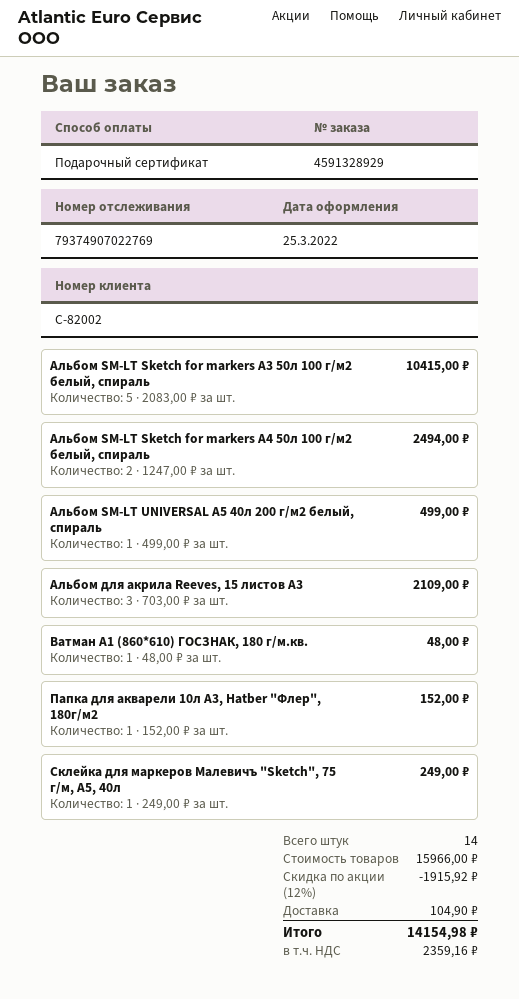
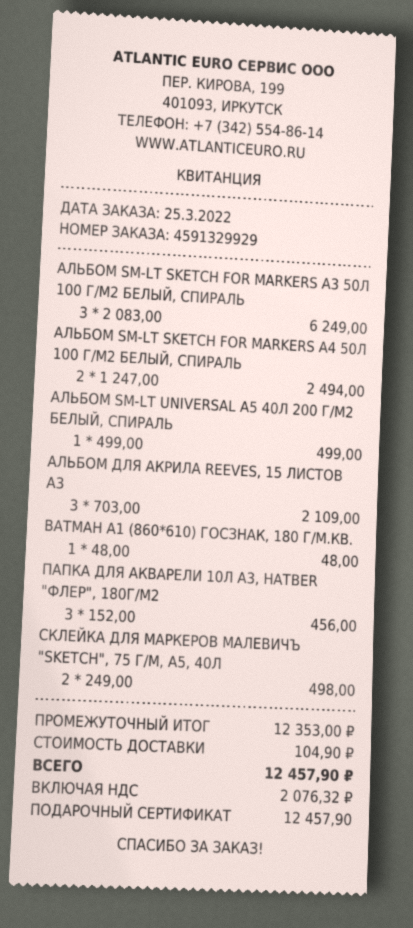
order number: 4591328929 -> 4591329929
Альбом SM-LT Sketch for markers А3 50л 100 г/м2 белый, спираль: 5 x 2083.00 = 10415.00 -> 3 x 2083.00 = 6249.00
Папка для акварели 10л А3, Hatber "Флер", 180г/м2: 1 x 152.00 = 152.00 -> 3 x 152.00 = 456.00
Склейка для маркеров Малевичъ "Sketch", 75 г/м, А5, 40л: 1 x 249.00 = 249.00 -> 2 x 249.00 = 498.00
subtotal: 15966.00 -> 12353.00
discount: 12% = 1915.92 -> none
tax: 2359.16 -> 2076.32
total: 14154.98 -> 12457.90

